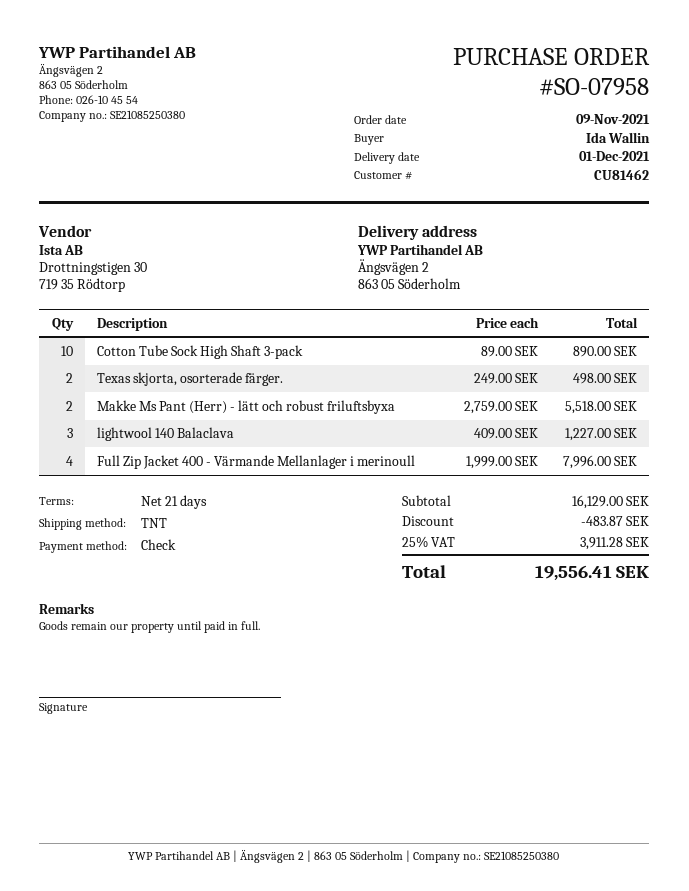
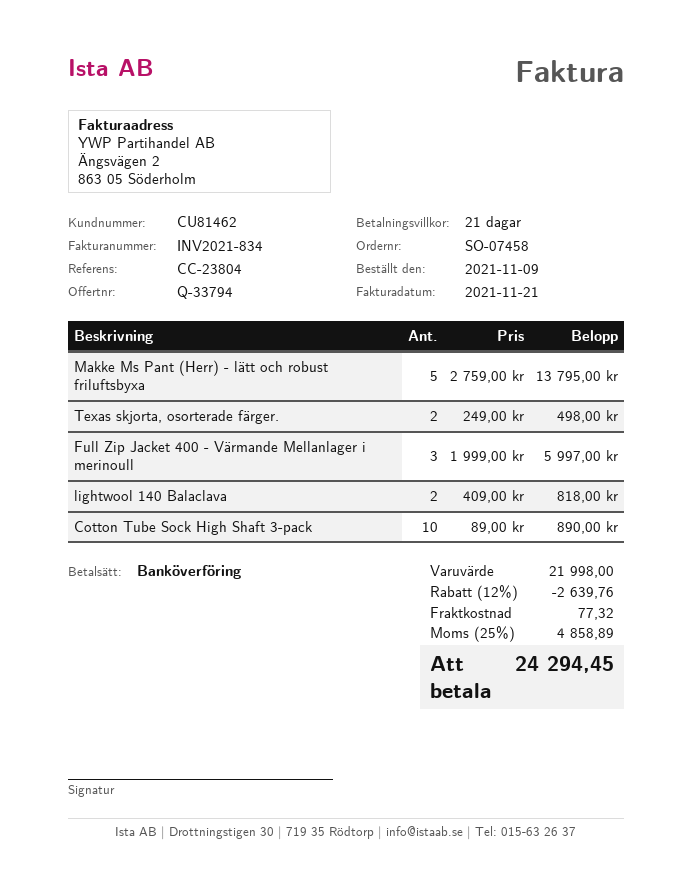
order number: SO-07958 -> SO-07458
payment method: cheque -> bank transfer
Makke Ms Pant (Herr) - lätt och robust friluftsbyxa: 2 x 2759.00 = 5518.00 -> 5 x 2759.00 = 13795.00
lightwool 140 Balaclava: 3 x 409.00 = 1227.00 -> 2 x 409.00 = 818.00
Full Zip Jacket 400 - Värmande Mellanlager i merinoull: 4 x 1999.00 = 7996.00 -> 3 x 1999.00 = 5997.00
subtotal: 16129.00 -> 21998.00
discount: 483.87 -> 2639.76
shipping: none -> 77.32
tax: 25% = 3911.28 -> 25% = 4858.89
total: 19556.41 -> 24294.45

